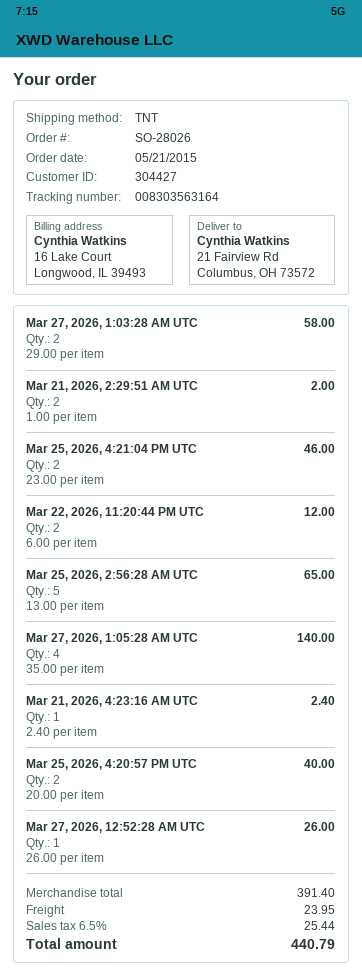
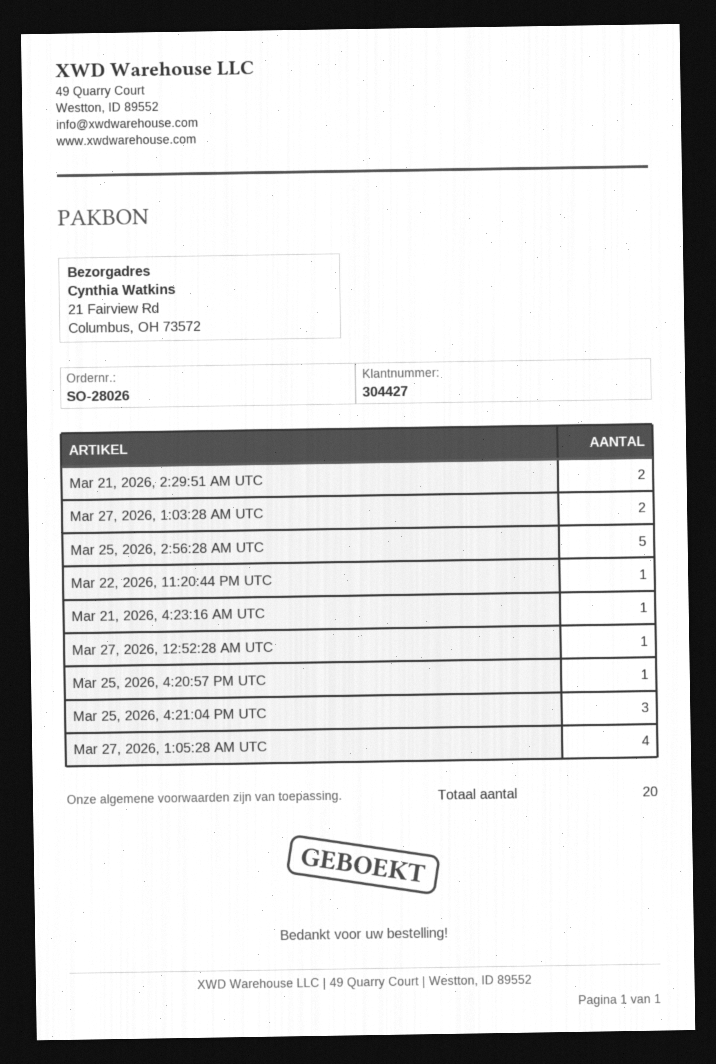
Mar 25, 2026, 4:21:04 PM UTC: 2 -> 3
Mar 22, 2026, 11:20:44 PM UTC: 2 -> 1
Mar 25, 2026, 4:20:57 PM UTC: 2 -> 1

